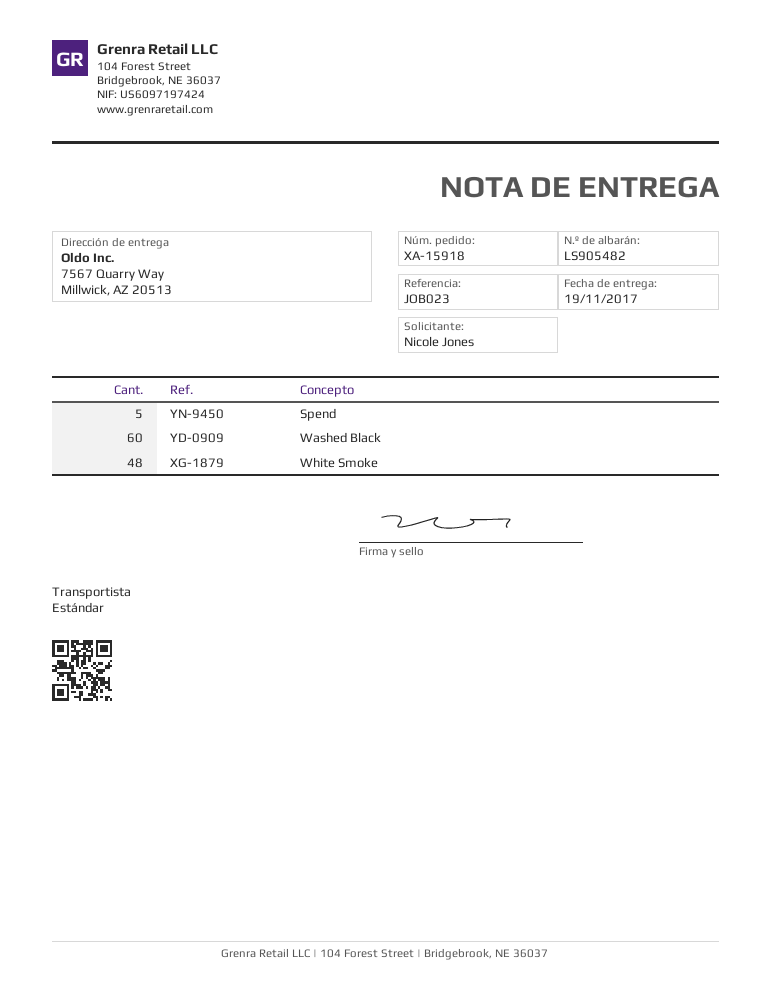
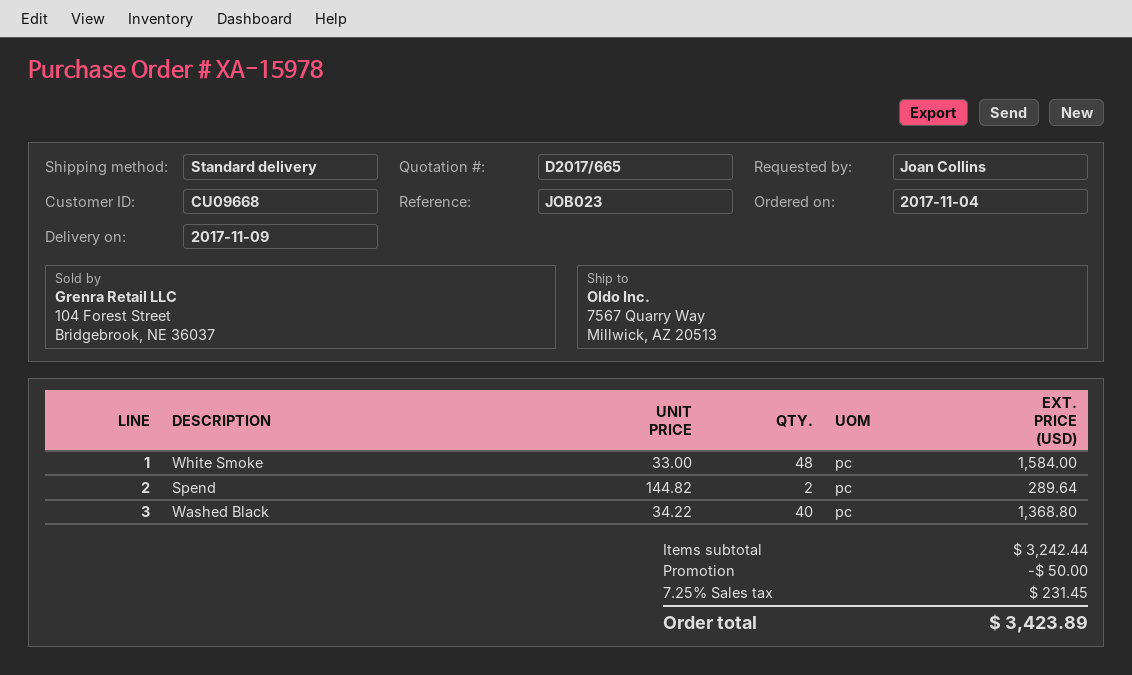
order number: XA-15918 -> XA-15978
delivery date: 2017-11-19 -> 2017-11-09
ordered by: Nicole Jones -> Joan Collins
Spend: 5 -> 2
Washed Black: 60 -> 40

